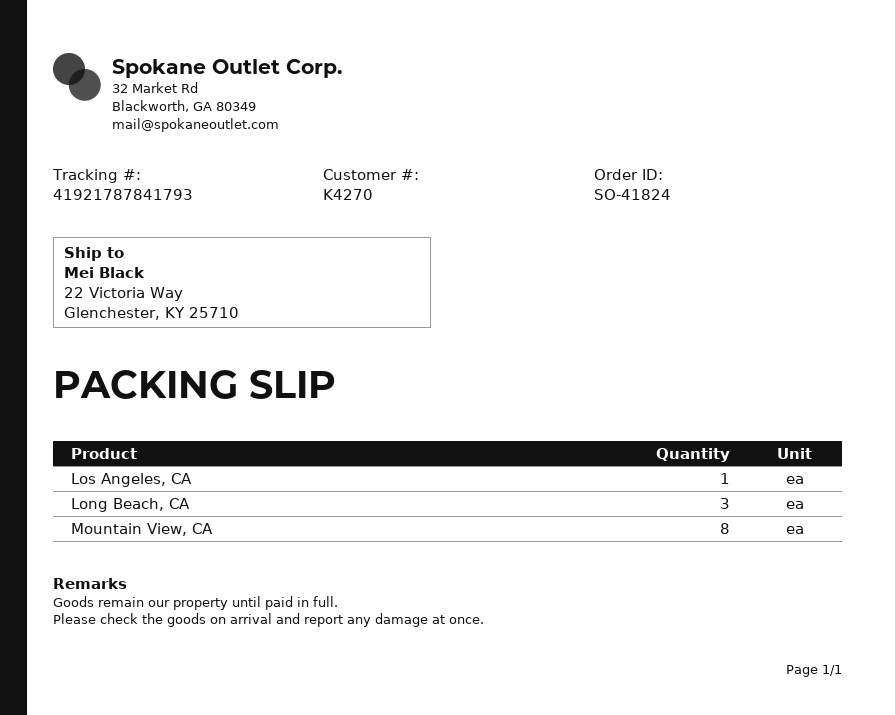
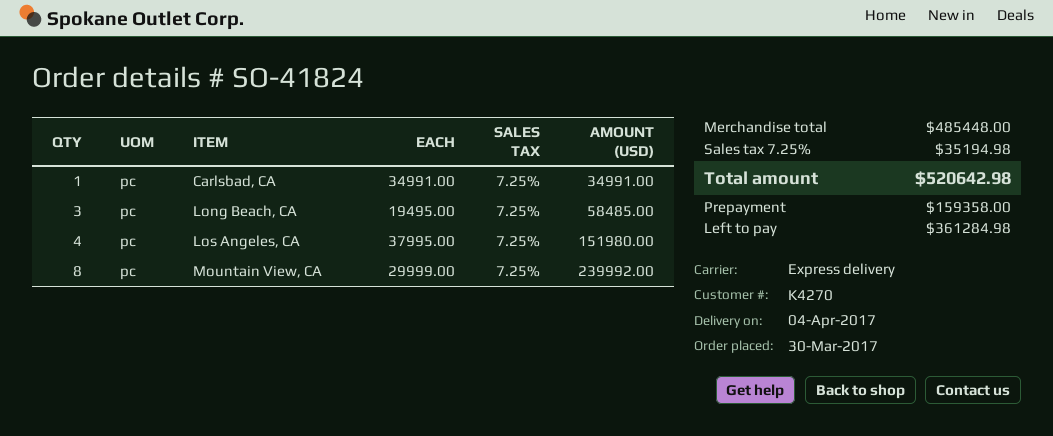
Los Angeles, CA: 1 -> 4
Carlsbad, CA: none -> 1

